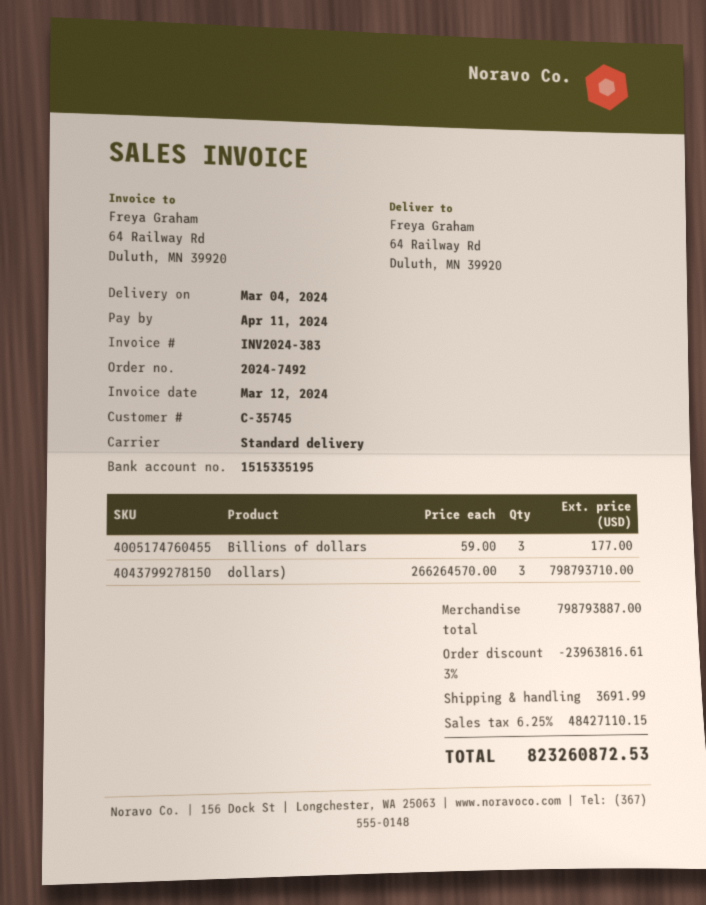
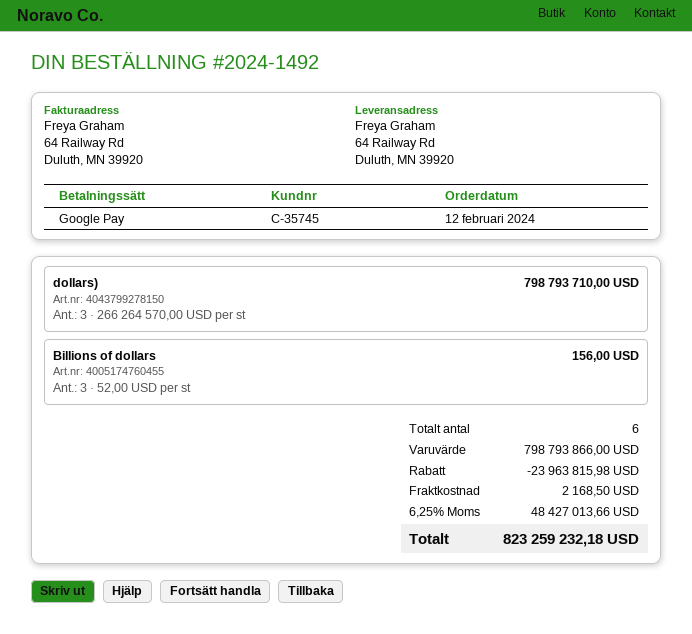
order number: 2024-7492 -> 2024-1492
Billions of dollars: 3 x 59.00 = 177.00 -> 3 x 52.00 = 156.00
subtotal: 798793887.00 -> 798793866.00
discount: 23963816.61 -> 23963815.98
shipping: 3691.99 -> 2168.50
tax: 6.25% = 48427110.15 -> 6.25% = 48427013.66
total: 823260872.53 -> 823259232.18

